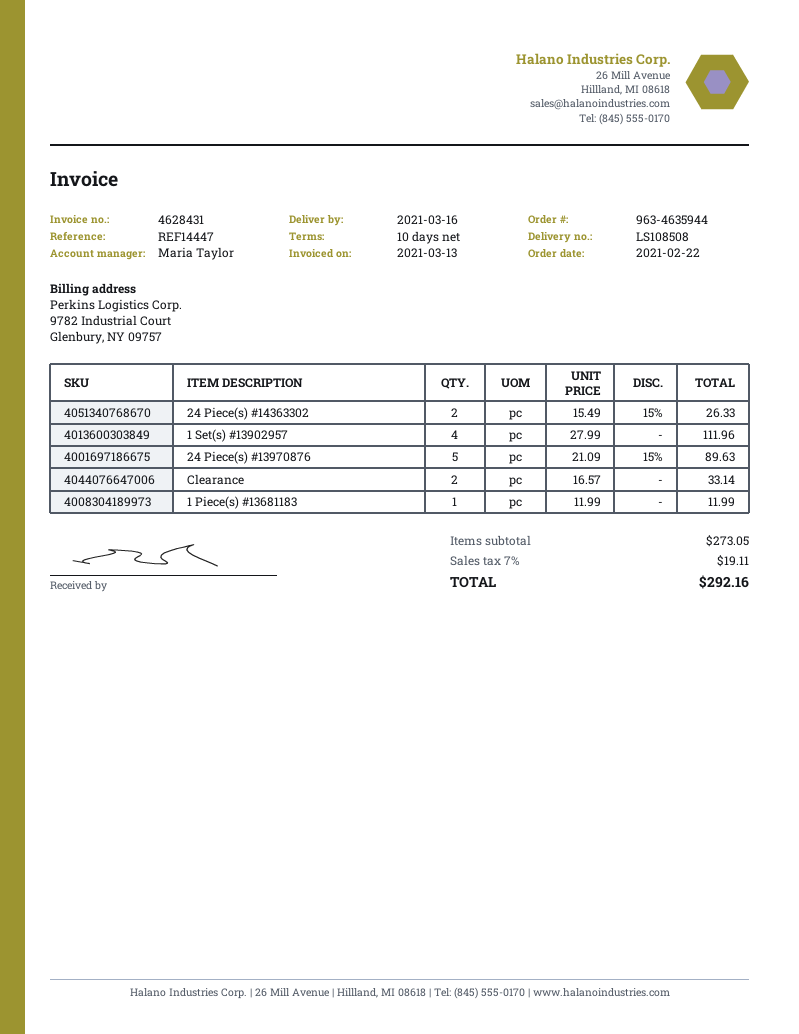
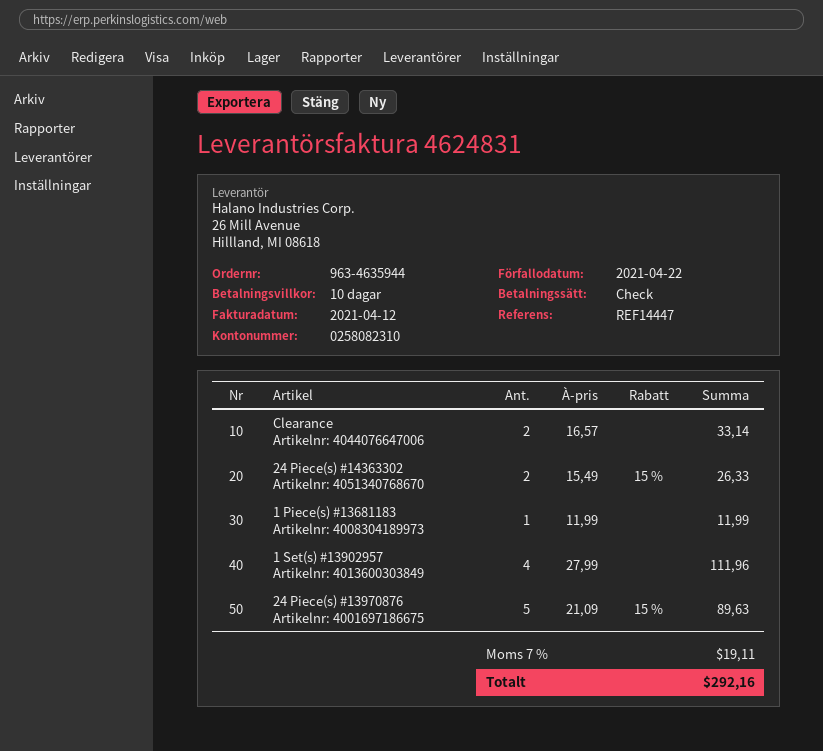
invoice number: 4628431 -> 4624831
invoice date: 2021-03-13 -> 2021-04-12

